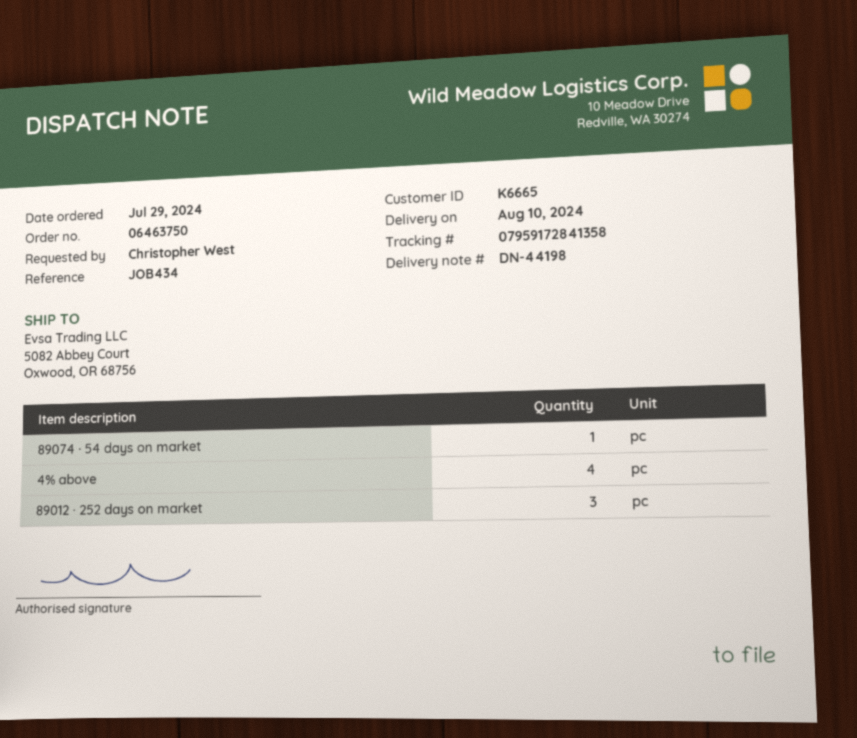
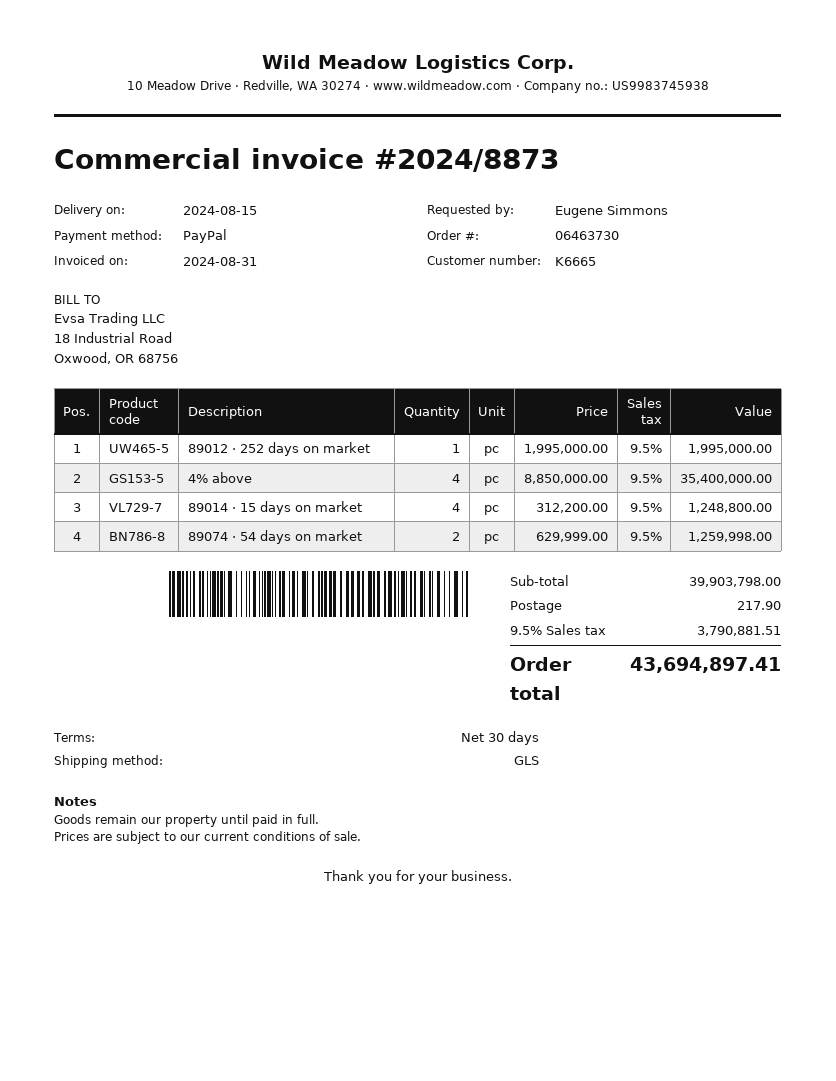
order number: 06463750 -> 06463730
delivery date: 2024-08-10 -> 2024-08-15
ordered by: Christopher West -> Eugene Simmons
89074 · 54 days on market: 1 -> 2
89012 · 252 days on market: 3 -> 1
89014 · 15 days on market: none -> 4

